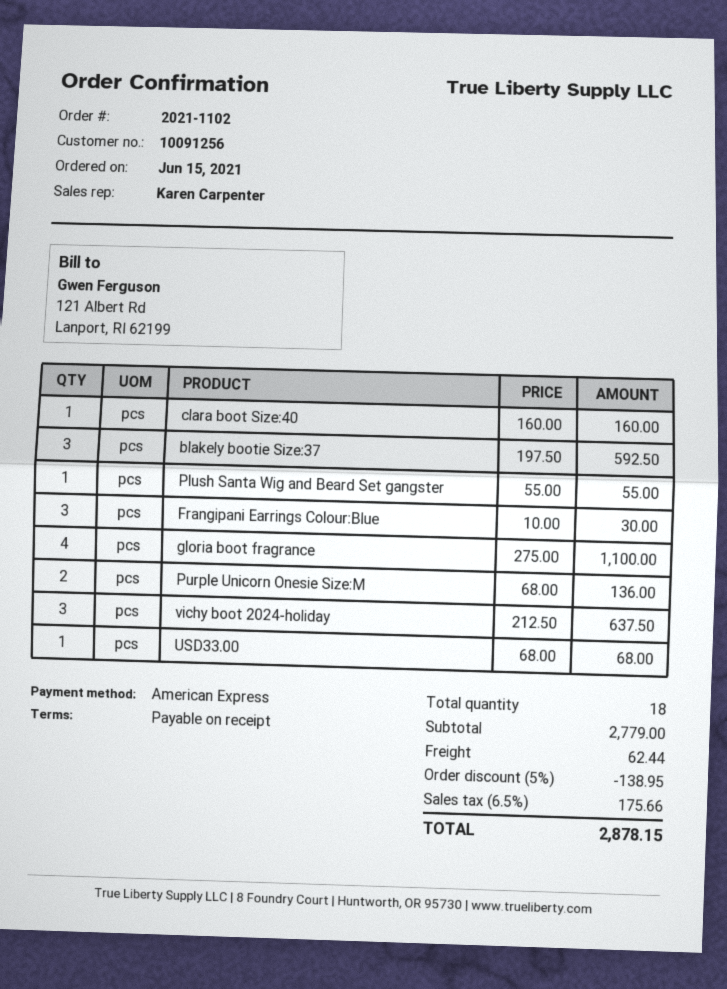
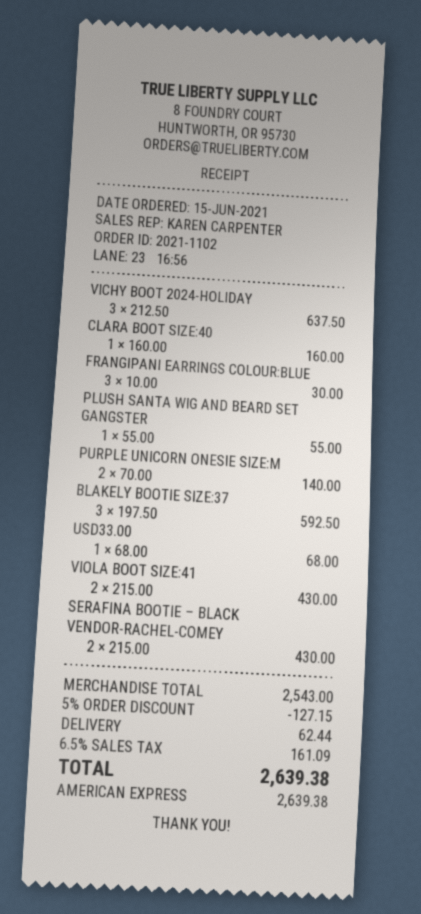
gloria boot fragrance: 4 x 275.00 = 1100.00 -> none
Purple Unicorn Onesie Size:M: 2 x 68.00 = 136.00 -> 2 x 70.00 = 140.00
VIOLA BOOT SIZE:41: none -> 2 x 215.00 = 430.00
SERAFINA BOOTIE – BLACK VENDOR-RACHEL-COMEY: none -> 2 x 215.00 = 430.00
subtotal: 2779.00 -> 2543.00
discount: 5% = 138.95 -> 5% = 127.15
tax: 6.5% = 175.66 -> 6.5% = 161.09
total: 2878.15 -> 2639.38

